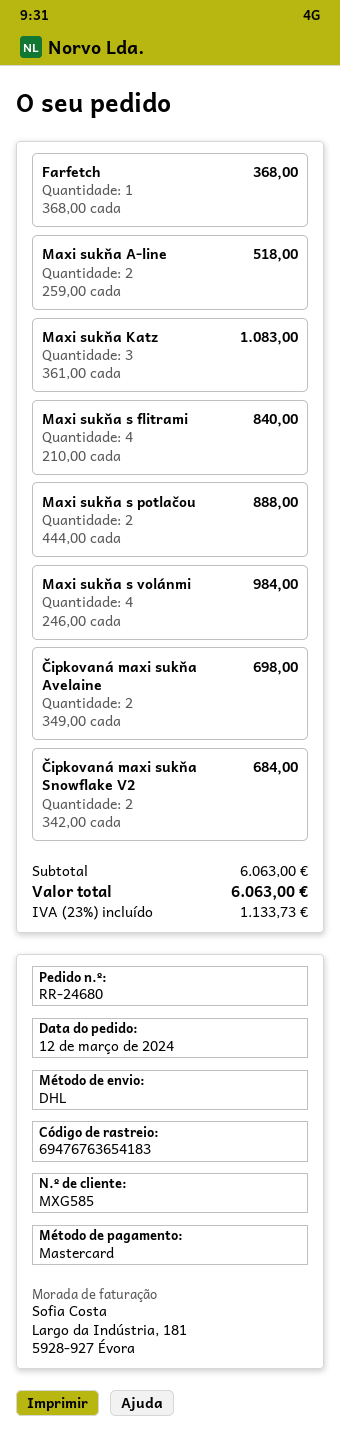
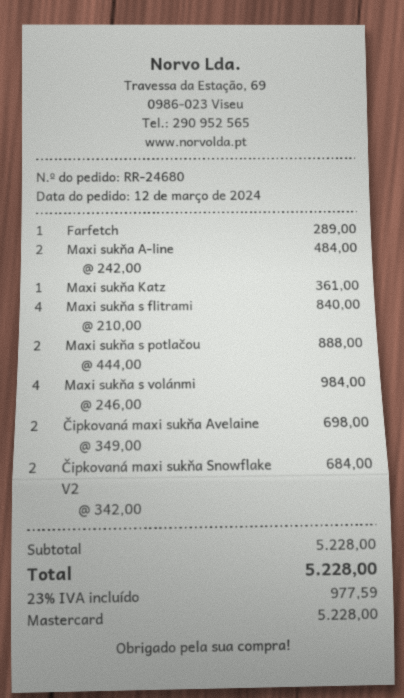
Farfetch: 1 x 368.00 = 368.00 -> 1 x 289.00 = 289.00
Maxi sukňa A-line: 2 x 259.00 = 518.00 -> 2 x 242.00 = 484.00
Maxi sukňa Katz: 3 x 361.00 = 1083.00 -> 1 x 361.00 = 361.00
subtotal: 6063.00 -> 5228.00
tax: 23% = 1133.73 -> 23% = 977.59
total: 6063.00 -> 5228.00

